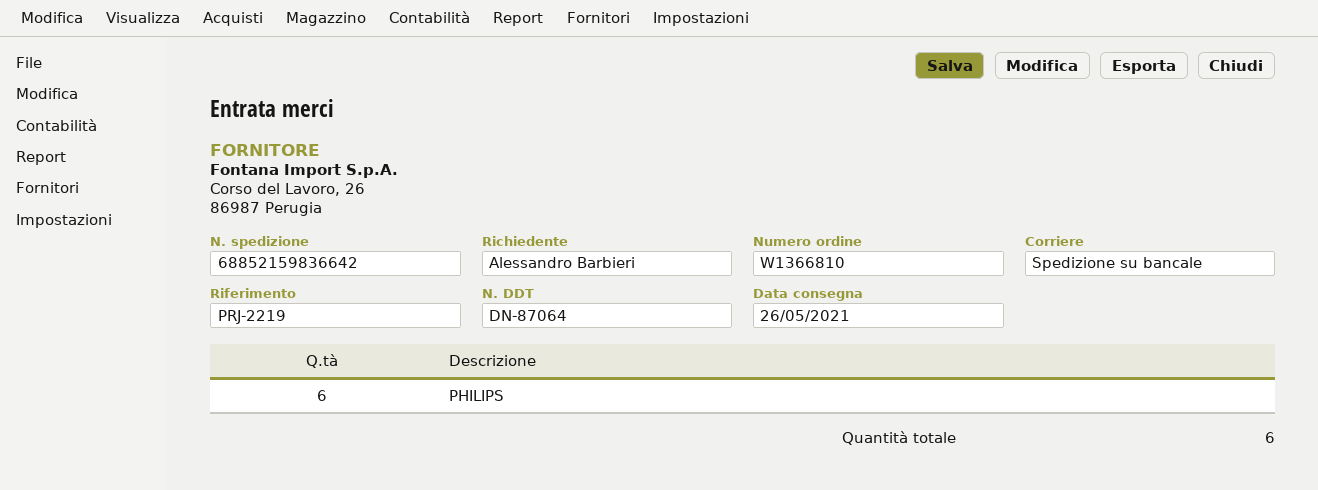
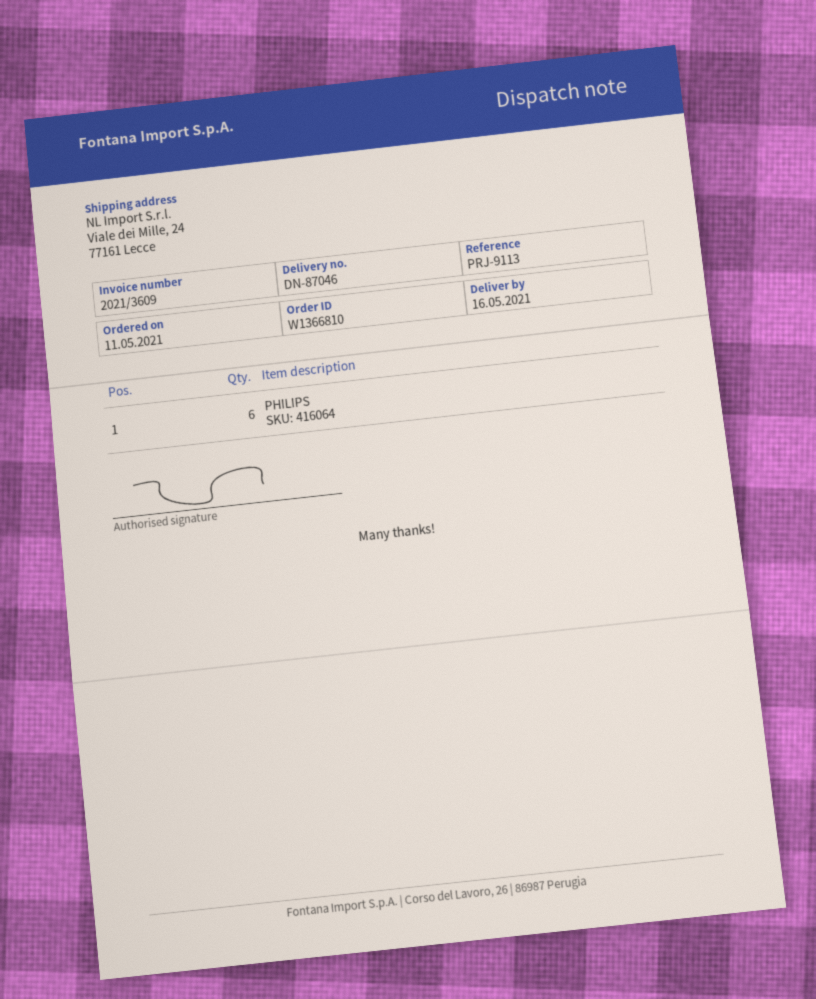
delivery note number: DN-87064 -> DN-87046
delivery date: 2021-05-26 -> 2021-05-16
reference: PRJ-2219 -> PRJ-9113

